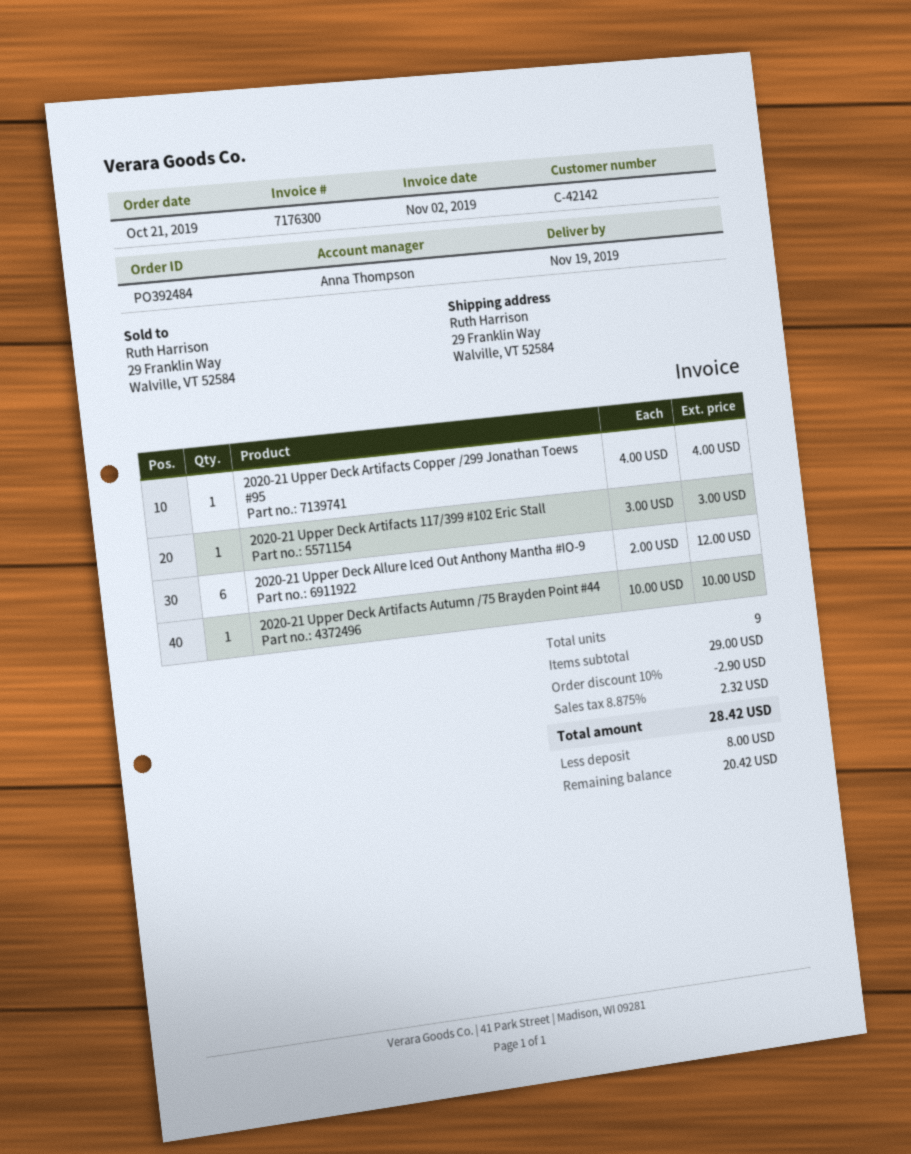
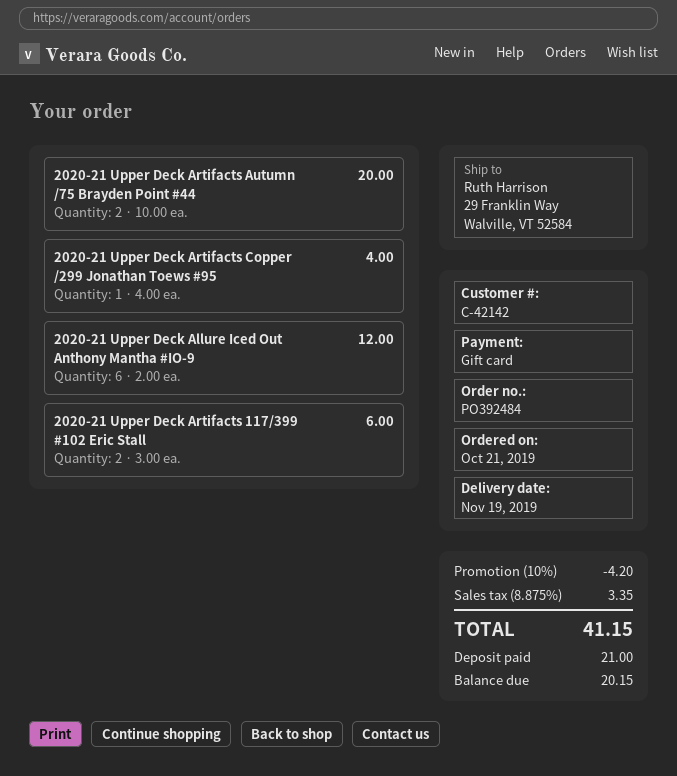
2020-21 Upper Deck Artifacts 117/399 #102 Eric Stall: 1 x 3.00 = 3.00 -> 2 x 3.00 = 6.00
2020-21 Upper Deck Artifacts Autumn /75 Brayden Point #44: 1 x 10.00 = 10.00 -> 2 x 10.00 = 20.00
discount: 10% = 2.90 -> 10% = 4.20
tax: 8.875% = 2.32 -> 8.875% = 3.35
total: 28.42 -> 41.15
deposit: 8.00 -> 21.00
balance: 20.42 -> 20.15

